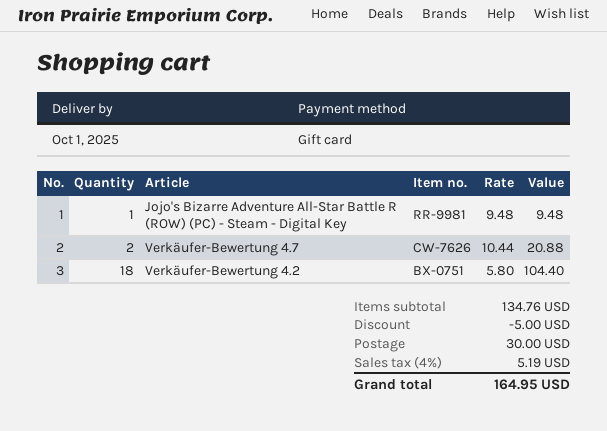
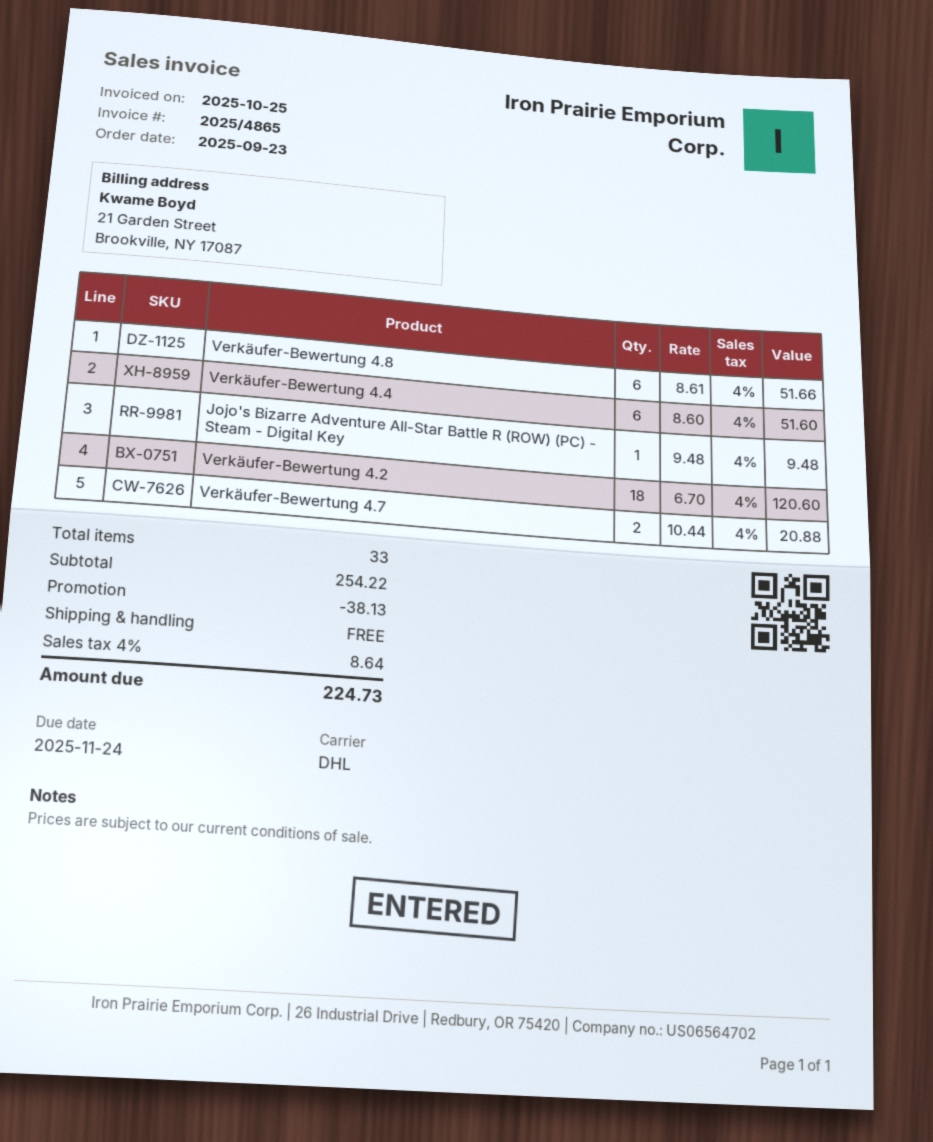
Verkäufer-Bewertung 4.2: 18 x 5.80 = 104.40 -> 18 x 6.70 = 120.60
Verkäufer-Bewertung 4.8: none -> 6 x 8.61 = 51.66
Verkäufer-Bewertung 4.4: none -> 6 x 8.60 = 51.60
subtotal: 134.76 -> 254.22
discount: 5.00 -> 38.13
shipping: 30.00 -> 0.00
tax: 4% = 5.19 -> 4% = 8.64
total: 164.95 -> 224.73

